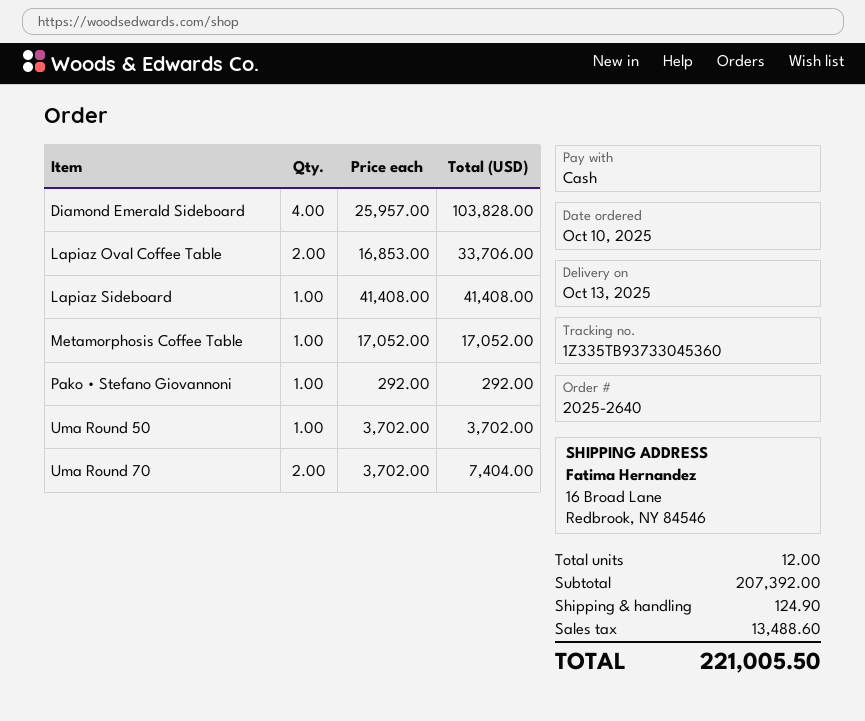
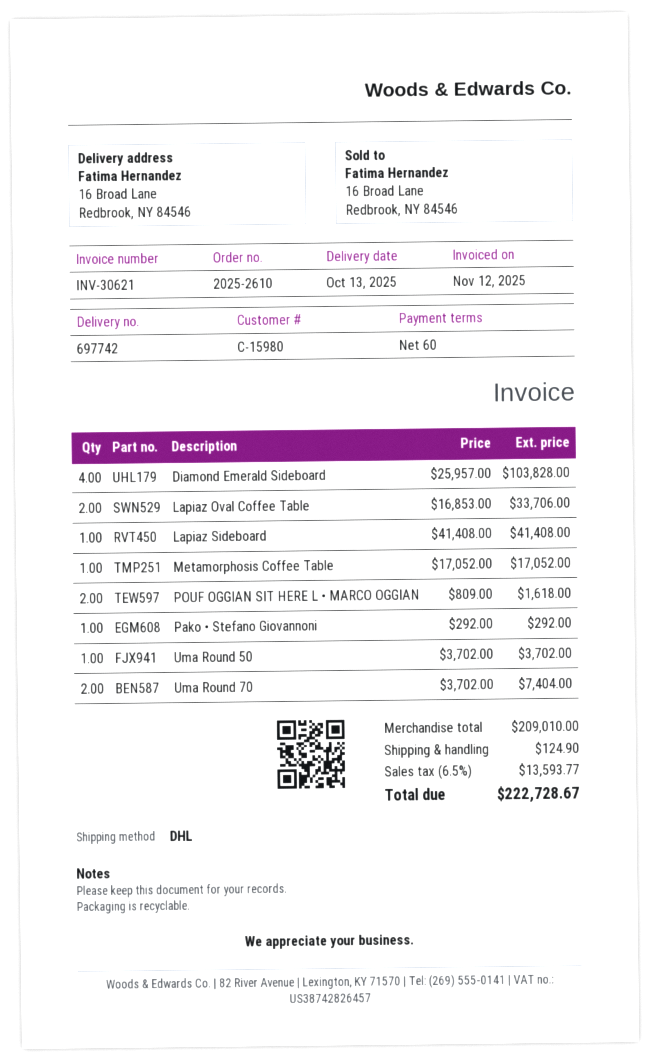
order number: 2025-2640 -> 2025-2610
POUF OGGIAN SIT HERE L • MARCO OGGIAN: none -> 2 x 809.00 = 1618.00
subtotal: 207392.00 -> 209010.00
tax: 13488.60 -> 13593.77
total: 221005.50 -> 222728.67

